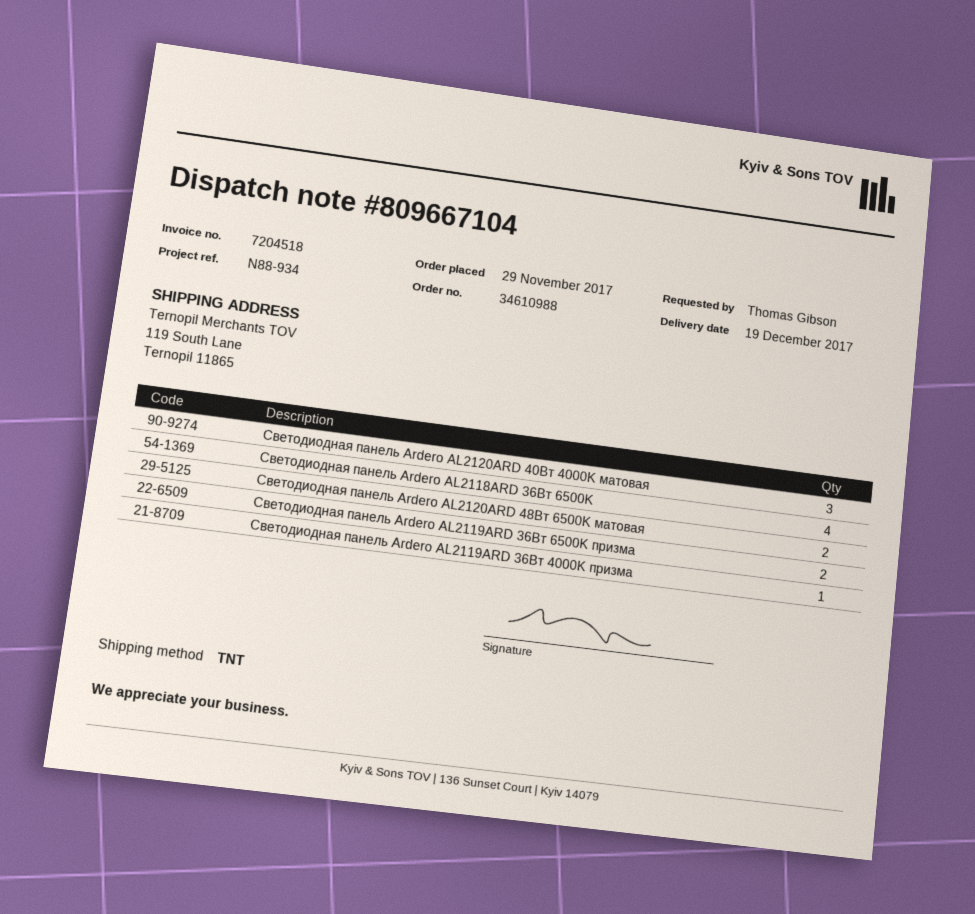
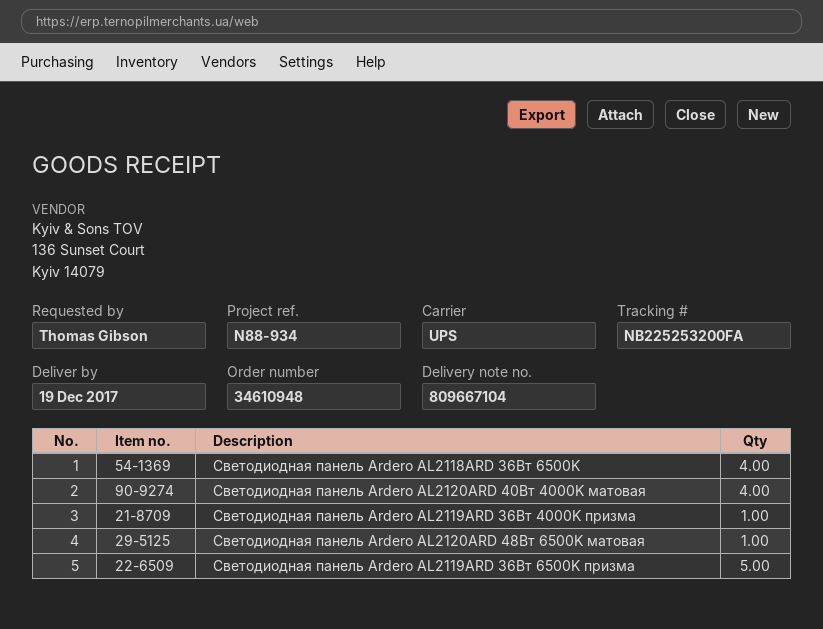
order number: 34610988 -> 34610948
shipping method: TNT -> UPS
Светодиодная панель Ardero AL2120ARD 40Вт 4000K матовая: 3 -> 4
Светодиодная панель Ardero AL2120ARD 48Вт 6500K матовая: 2 -> 1
Светодиодная панель Ardero AL2119ARD 36Вт 6500K призма: 2 -> 5

